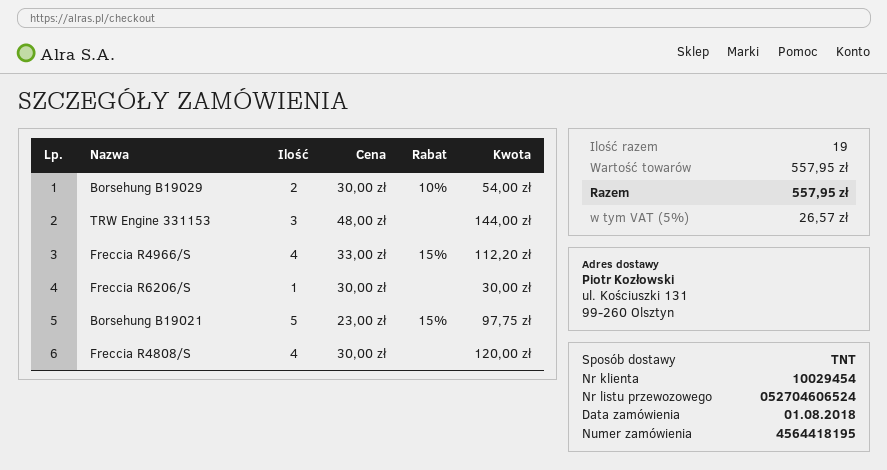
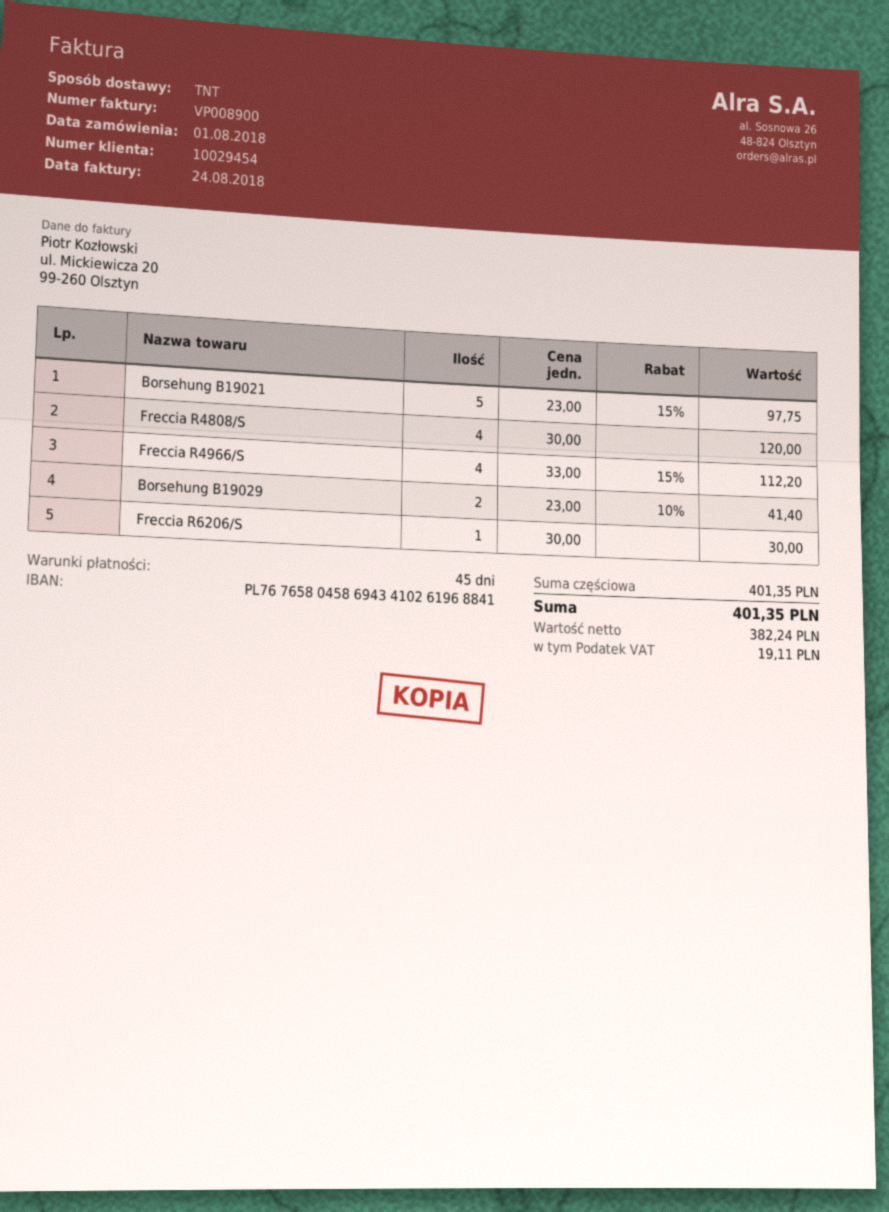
Borsehung B19029: 2 x 30.00 - 10% = 54.00 -> 2 x 23.00 - 10% = 41.40
TRW Engine 331153: 3 x 48.00 = 144.00 -> none
subtotal: 557.95 -> 401.35
tax: 26.57 -> 19.11
total: 557.95 -> 401.35

